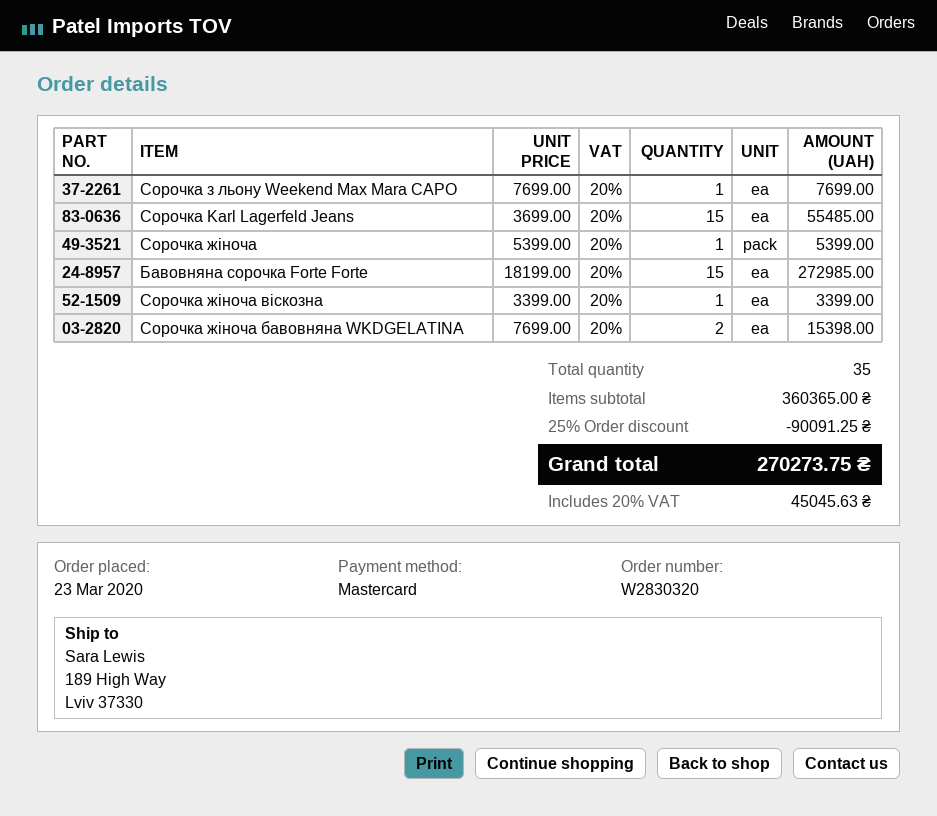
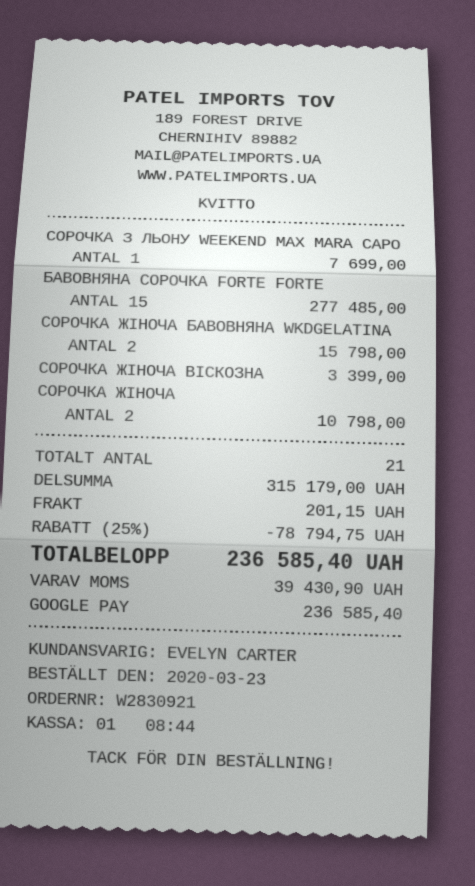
order number: W2830320 -> W2830921
payment method: Mastercard -> Google Pay
Сорочка Karl Lagerfeld Jeans: 15 for 55485.00 -> none
Сорочка жіноча: 1 for 5399.00 -> 2 for 10798.00
Бавовняна сорочка Forte Forte: 15 for 272985.00 -> 15 for 277485.00
Сорочка жіноча бавовняна WKDGELATINA: 2 for 15398.00 -> 2 for 15798.00
total quantity: 35 -> 21
subtotal: 360365.00 -> 315179.00
discount: 25% = 90091.25 -> 25% = 78794.75
shipping: none -> 201.15
tax: 45045.63 -> 39430.90
total: 270273.75 -> 236585.40

